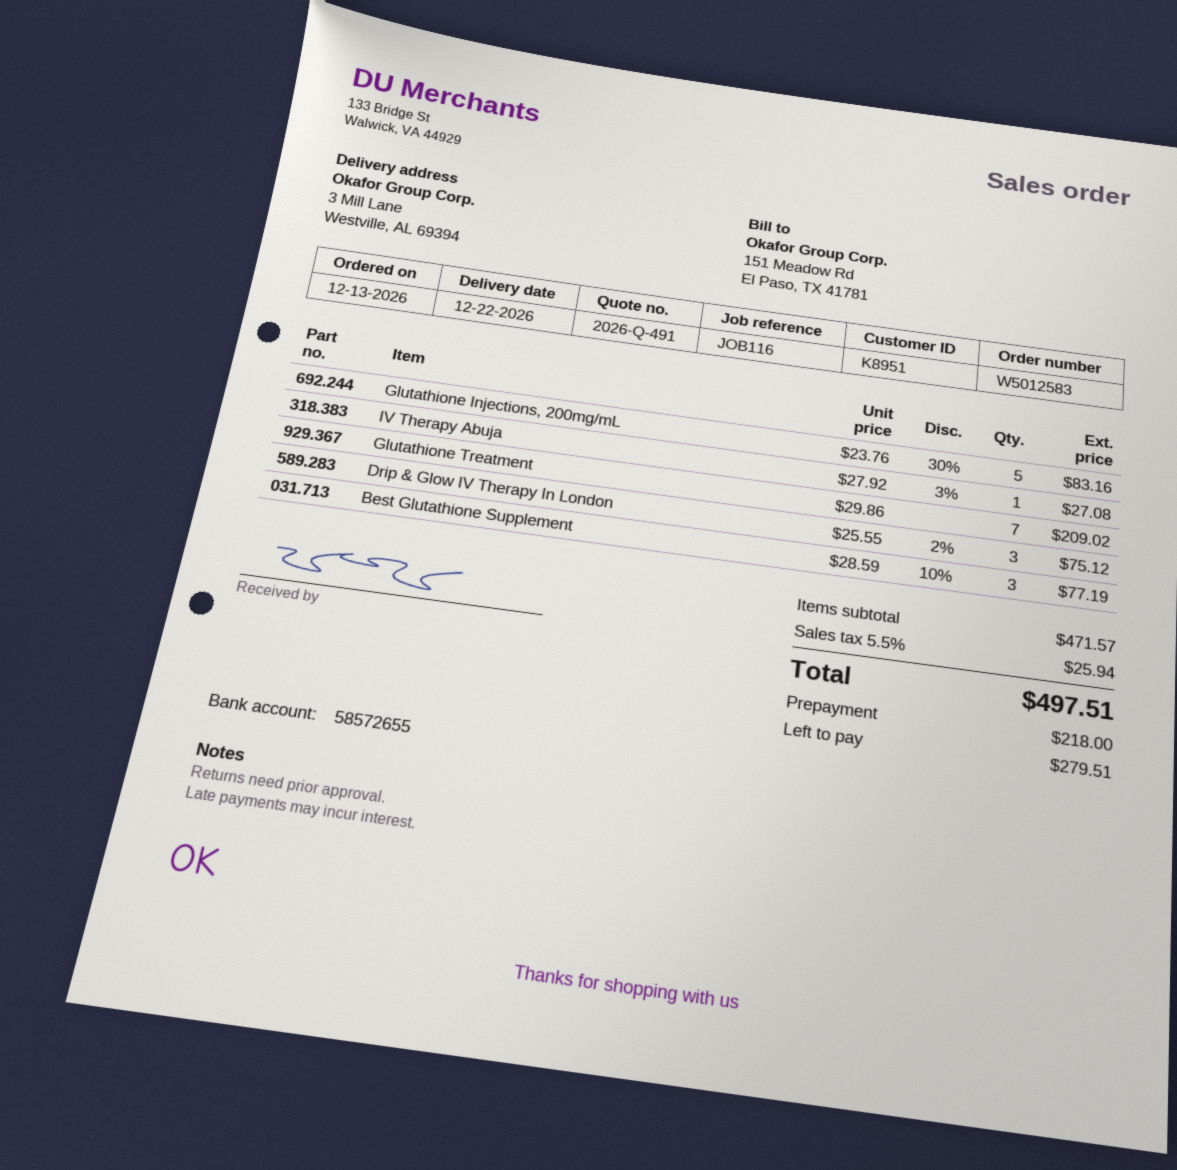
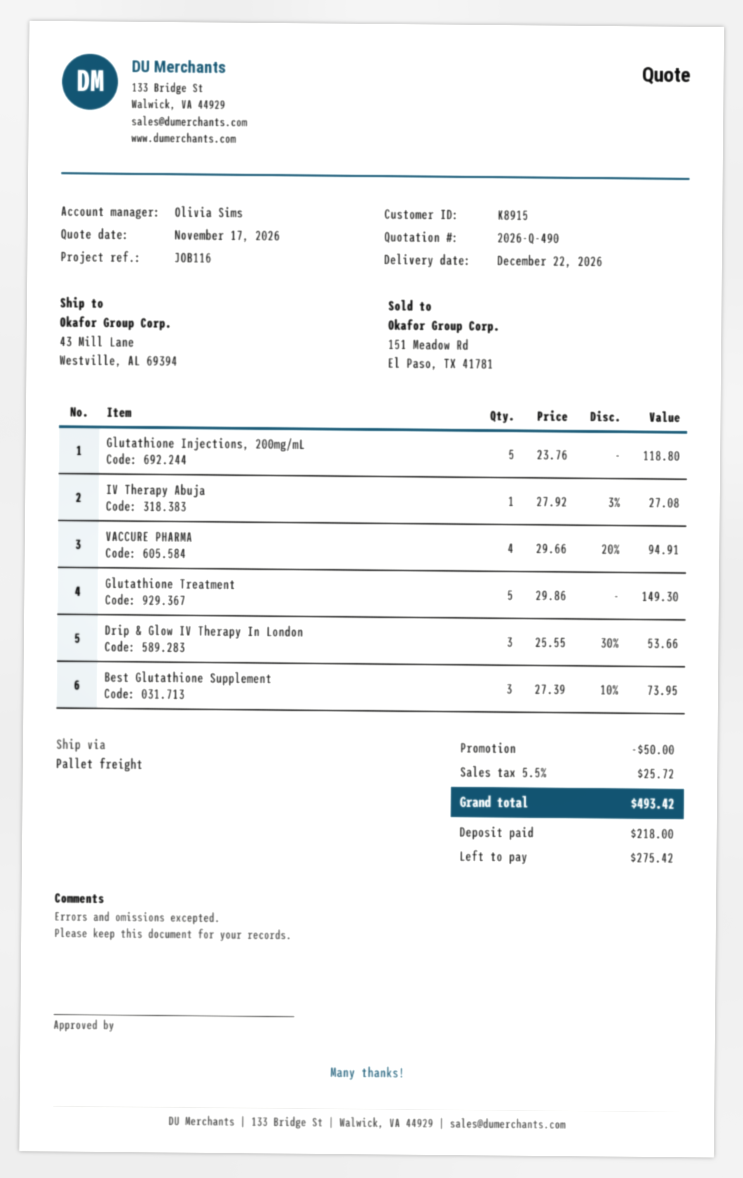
quote number: 2026-Q-491 -> 2026-Q-490
customer number: K8951 -> K8915
ship to: 3 Mill Lane, Westville, AL 69394 -> 43 Mill Lane, Westville, AL 69394
Glutathione Injections, 200mg/mL: 5 x 23.76 - 30% = 83.16 -> 5 x 23.76 = 118.80
Glutathione Treatment: 7 x 29.86 = 209.02 -> 5 x 29.86 = 149.30
Drip & Glow IV Therapy In London: 3 x 25.55 - 2% = 75.12 -> 3 x 25.55 - 30% = 53.66
Best Glutathione Supplement: 3 x 28.59 - 10% = 77.19 -> 3 x 27.39 - 10% = 73.95
VACCURE PHARMA: none -> 4 x 29.66 - 20% = 94.91
discount: none -> 50.00
tax: 5.5% = 25.94 -> 5.5% = 25.72
total: 497.51 -> 493.42
balance: 279.51 -> 275.42

